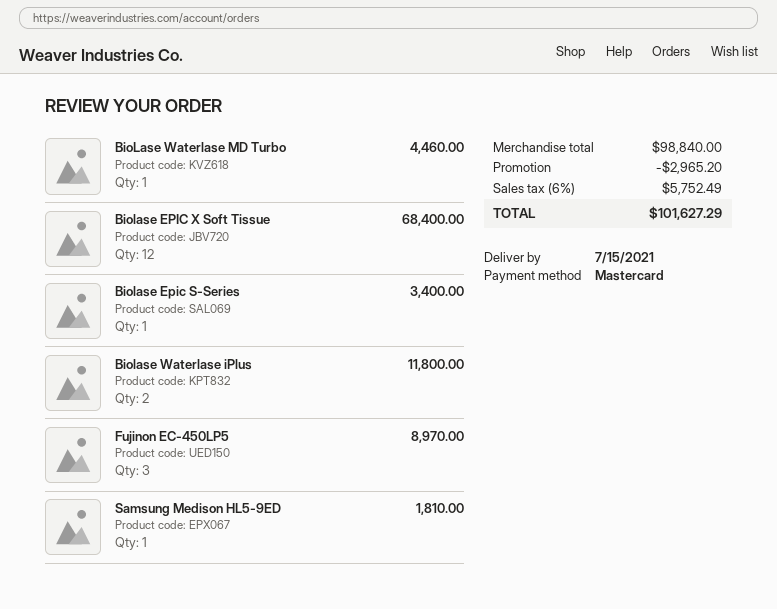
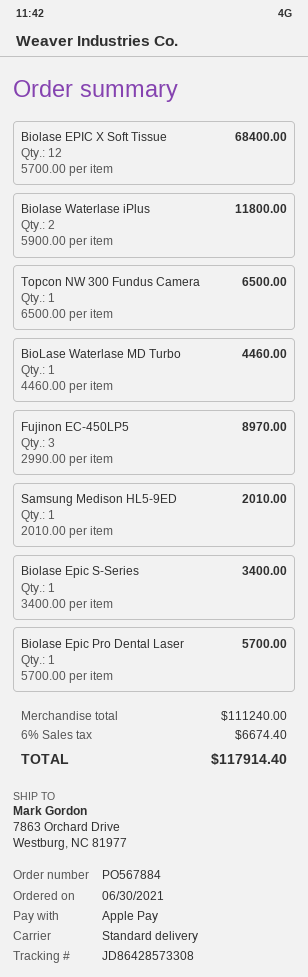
payment method: Mastercard -> Apple Pay
Samsung Medison HL5-9ED: 1 for 1810.00 -> 1 for 2010.00
Topcon NW 300 Fundus Camera: none -> 1 for 6500.00
Biolase Epic Pro Dental Laser: none -> 1 for 5700.00
subtotal: 98840.00 -> 111240.00
discount: 2965.20 -> none
tax: 6% = 5752.49 -> 6% = 6674.40
total: 101627.29 -> 117914.40

